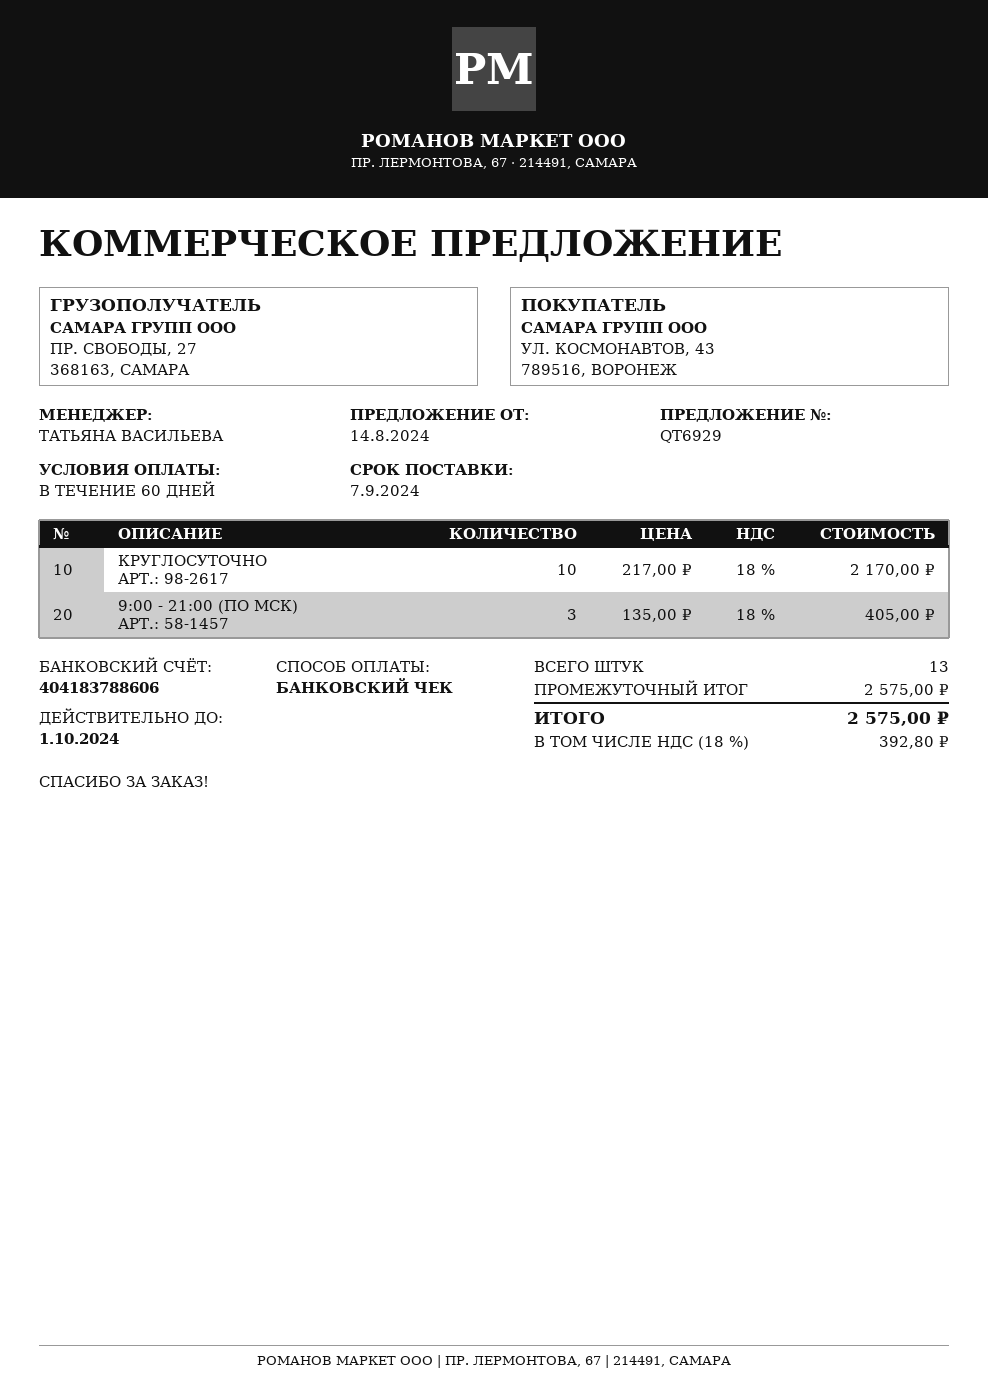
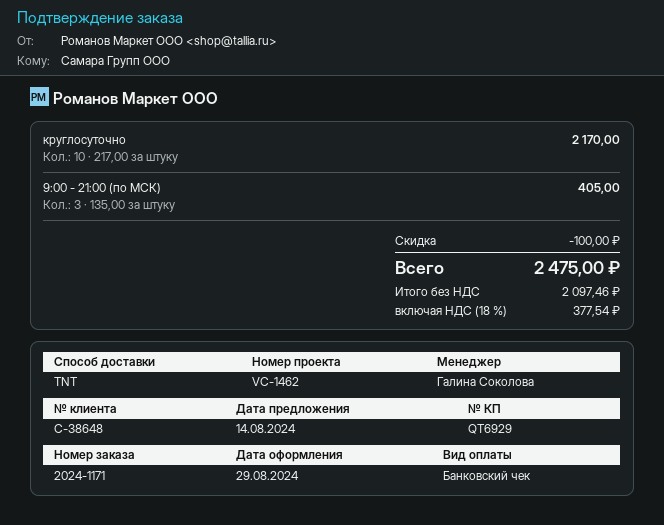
sales rep: ТАТЬЯНА ВАСИЛЬЕВА -> Галина Соколова
discount: none -> 100.00
tax: 18% = 392.80 -> 18% = 377.54
total: 2575.00 -> 2475.00

